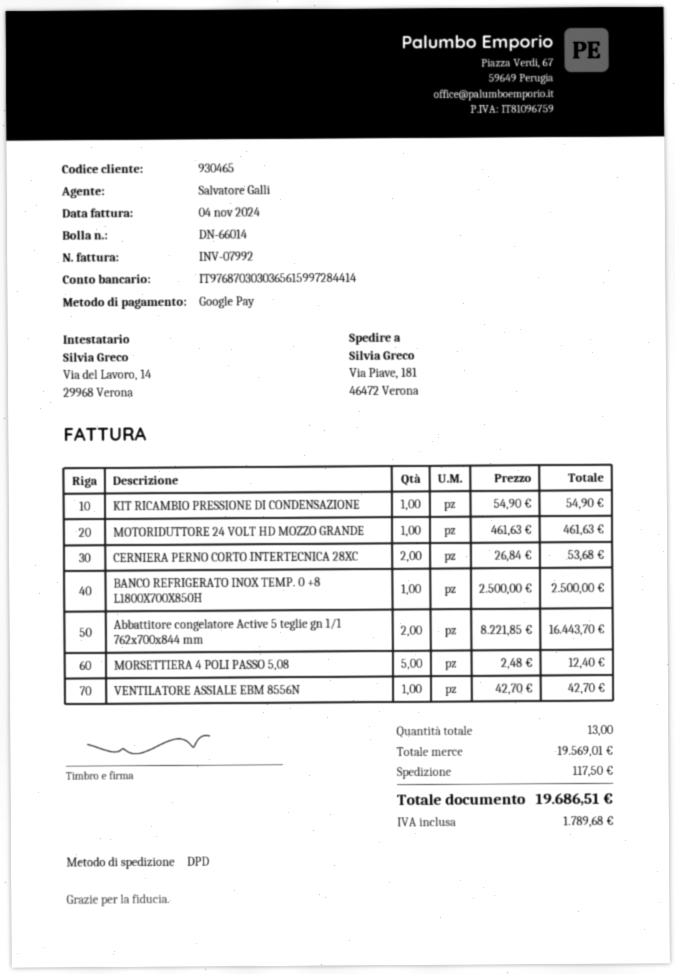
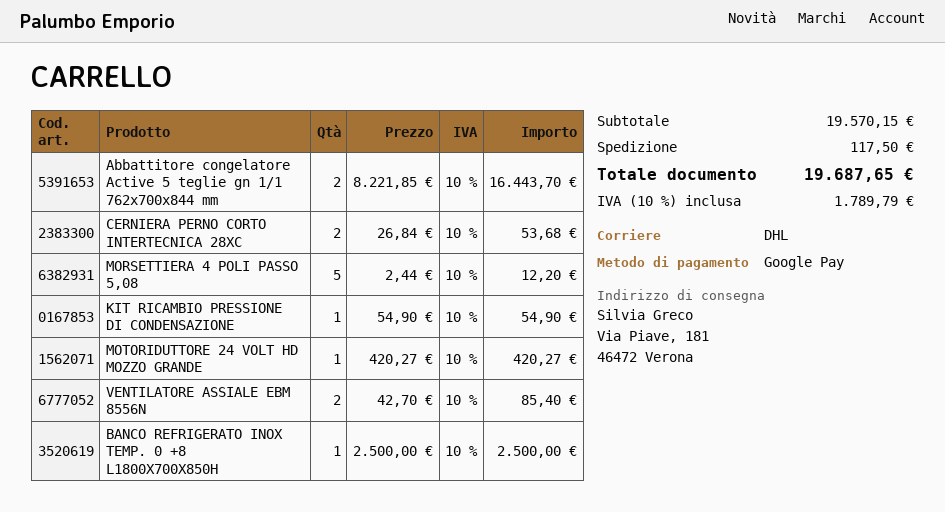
shipping method: DPD -> DHL
MOTORIDUTTORE 24 VOLT HD MOZZO GRANDE: 1 x 461.63 = 461.63 -> 1 x 420.27 = 420.27
MORSETTIERA 4 POLI PASSO 5,08: 5 x 2.48 = 12.40 -> 5 x 2.44 = 12.20
VENTILATORE ASSIALE EBM 8556N: 1 x 42.70 = 42.70 -> 2 x 42.70 = 85.40
subtotal: 19569.01 -> 19570.15
tax: 1789.68 -> 1789.79
total: 19686.51 -> 19687.65

